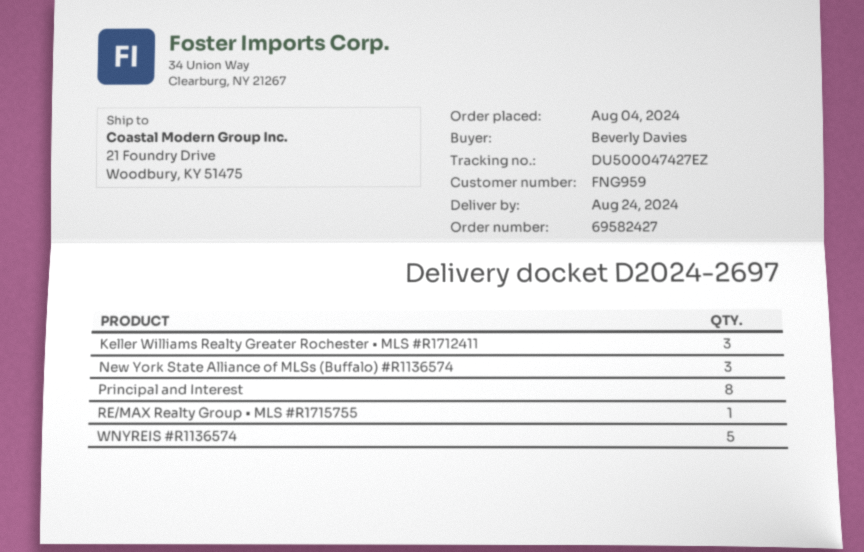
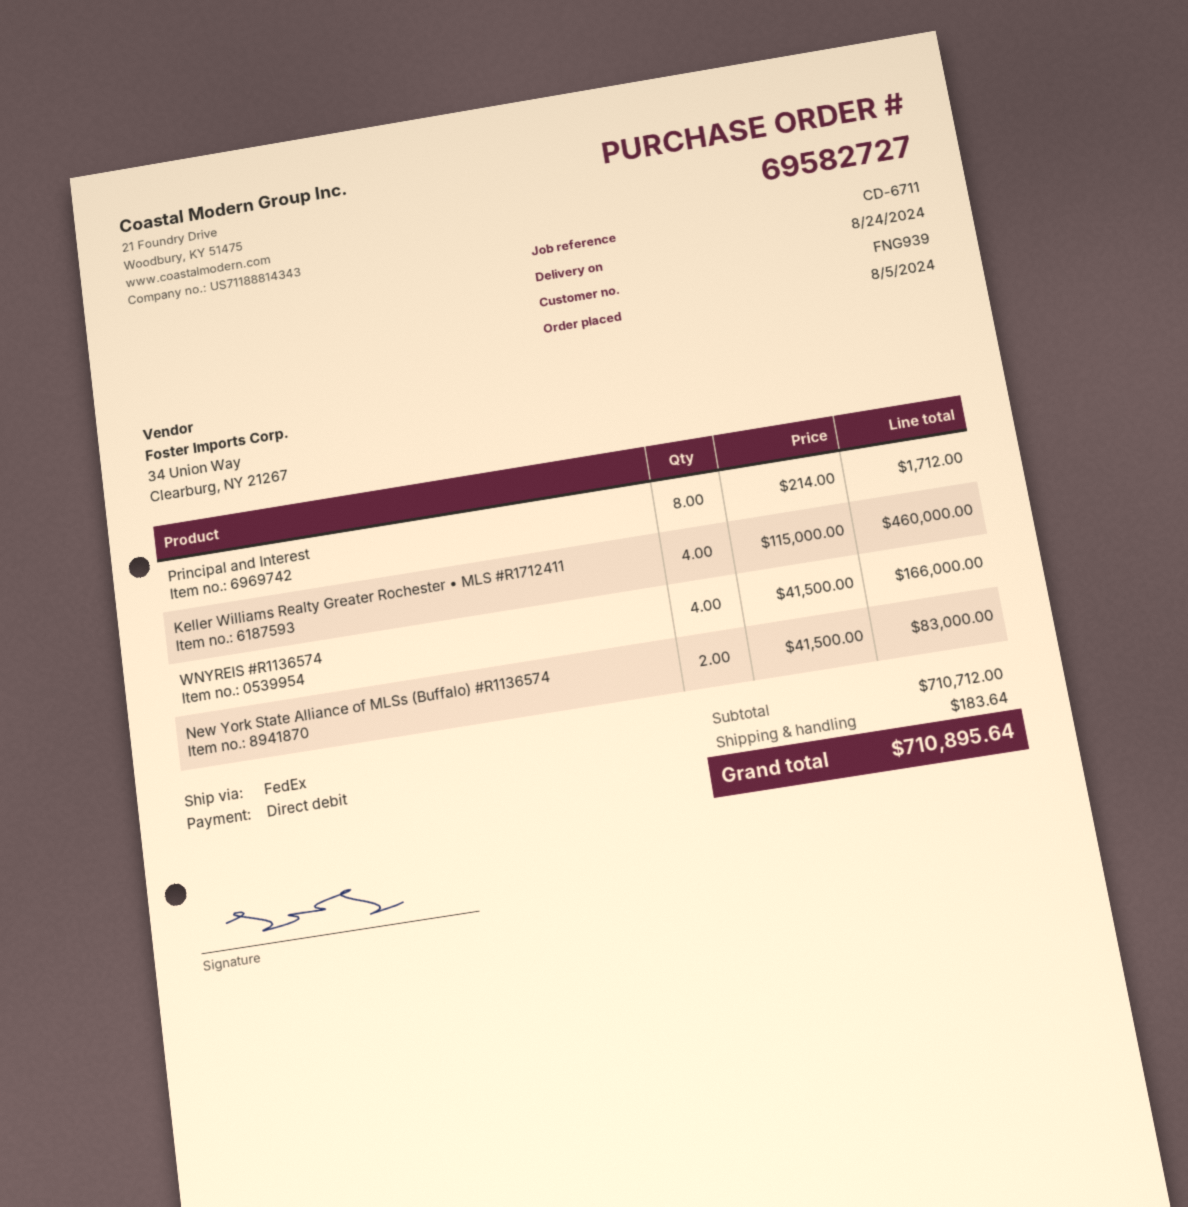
order number: 69582427 -> 69582727
order date: 2024-08-04 -> 2024-08-05
customer number: FNG959 -> FNG939
Keller Williams Realty Greater Rochester • MLS #R1712411: 3 -> 4
New York State Alliance of MLSs (Buffalo) #R1136574: 3 -> 2
RE/MAX Realty Group • MLS #R1715755: 1 -> none
WNYREIS #R1136574: 5 -> 4

